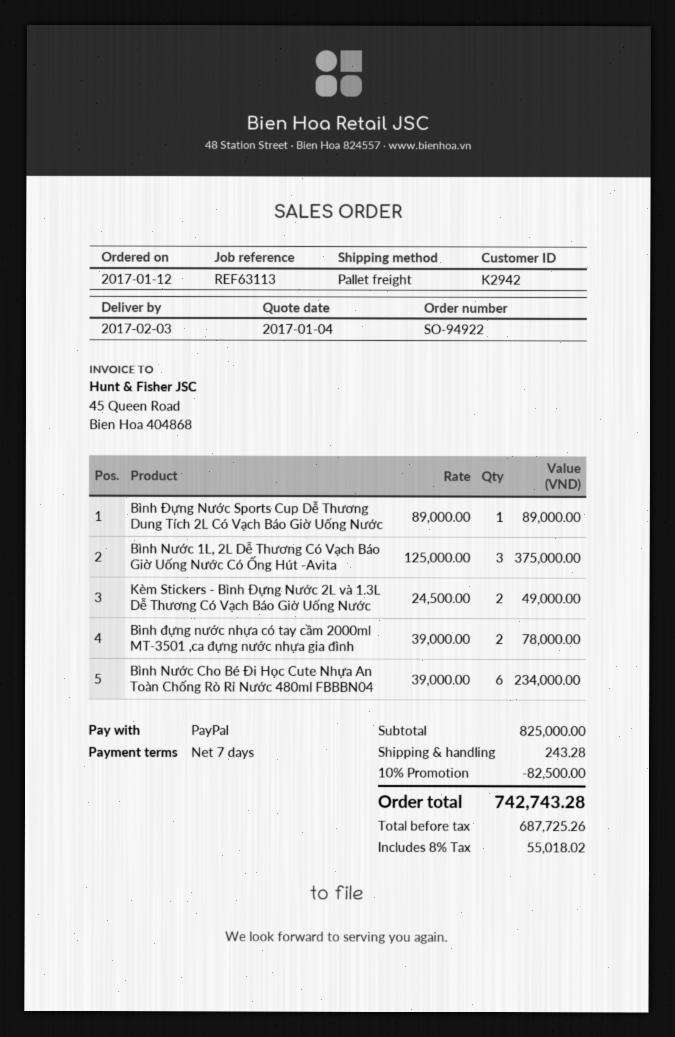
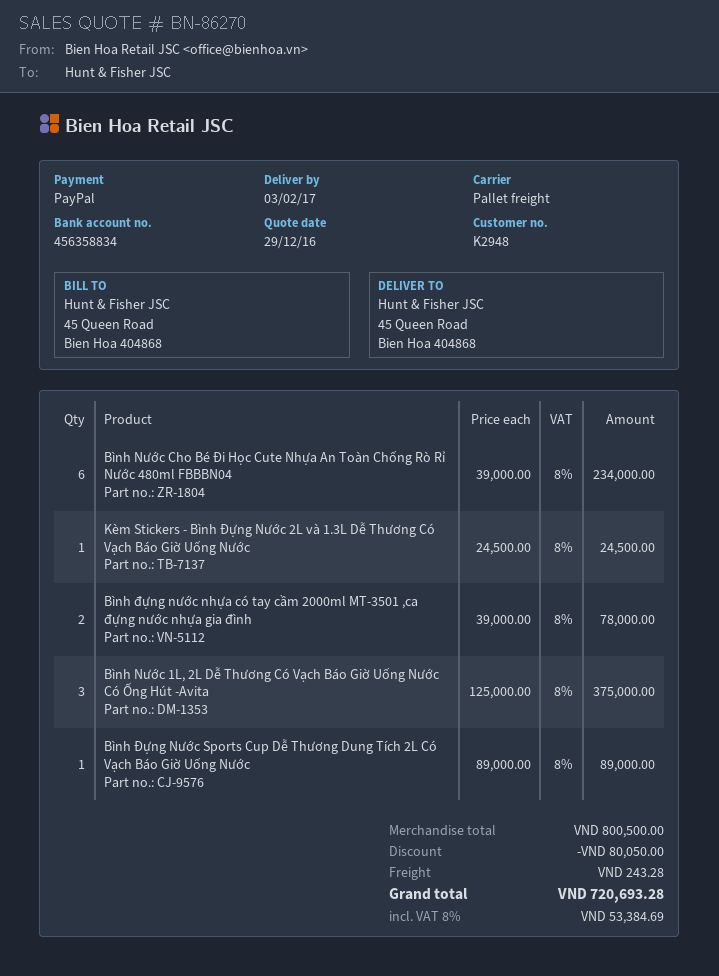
quote date: 2017-01-04 -> 2016-12-29
customer number: K2942 -> K2948
Kèm Stickers - Bình Đựng Nước 2L và 1.3L Dễ Thương Có Vạch Báo Giờ Uống Nước: 2 x 24500.00 = 49000.00 -> 1 x 24500.00 = 24500.00
subtotal: 825000.00 -> 800500.00
discount: 82500.00 -> 80050.00
tax: 8% = 55018.02 -> 8% = 53384.69
total: 742743.28 -> 720693.28

